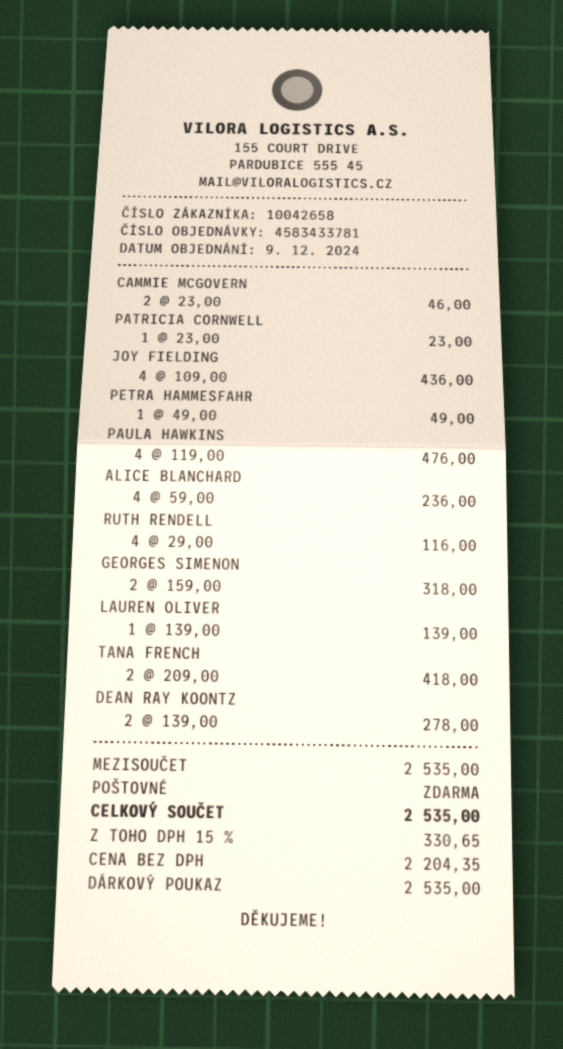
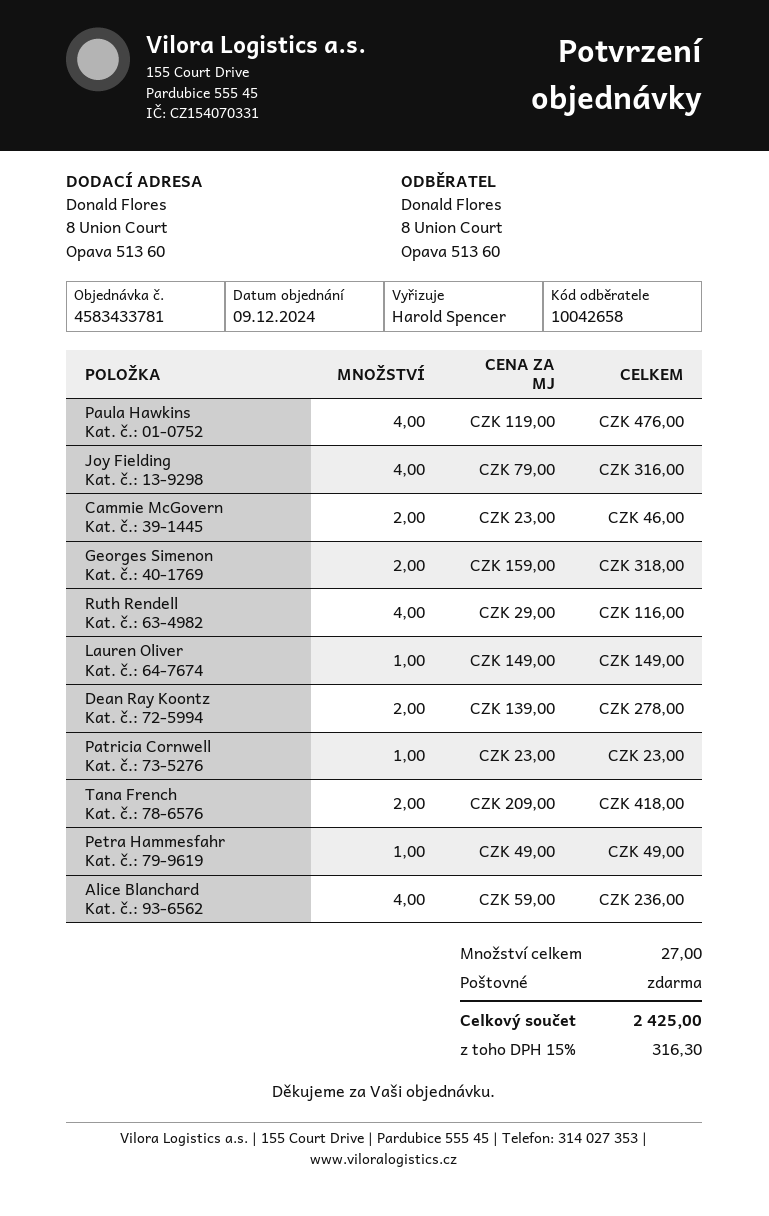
JOY FIELDING: 4 x 109.00 = 436.00 -> 4 x 79.00 = 316.00
LAUREN OLIVER: 1 x 139.00 = 139.00 -> 1 x 149.00 = 149.00
tax: 15% = 330.65 -> 15% = 316.30
total: 2535.00 -> 2425.00

